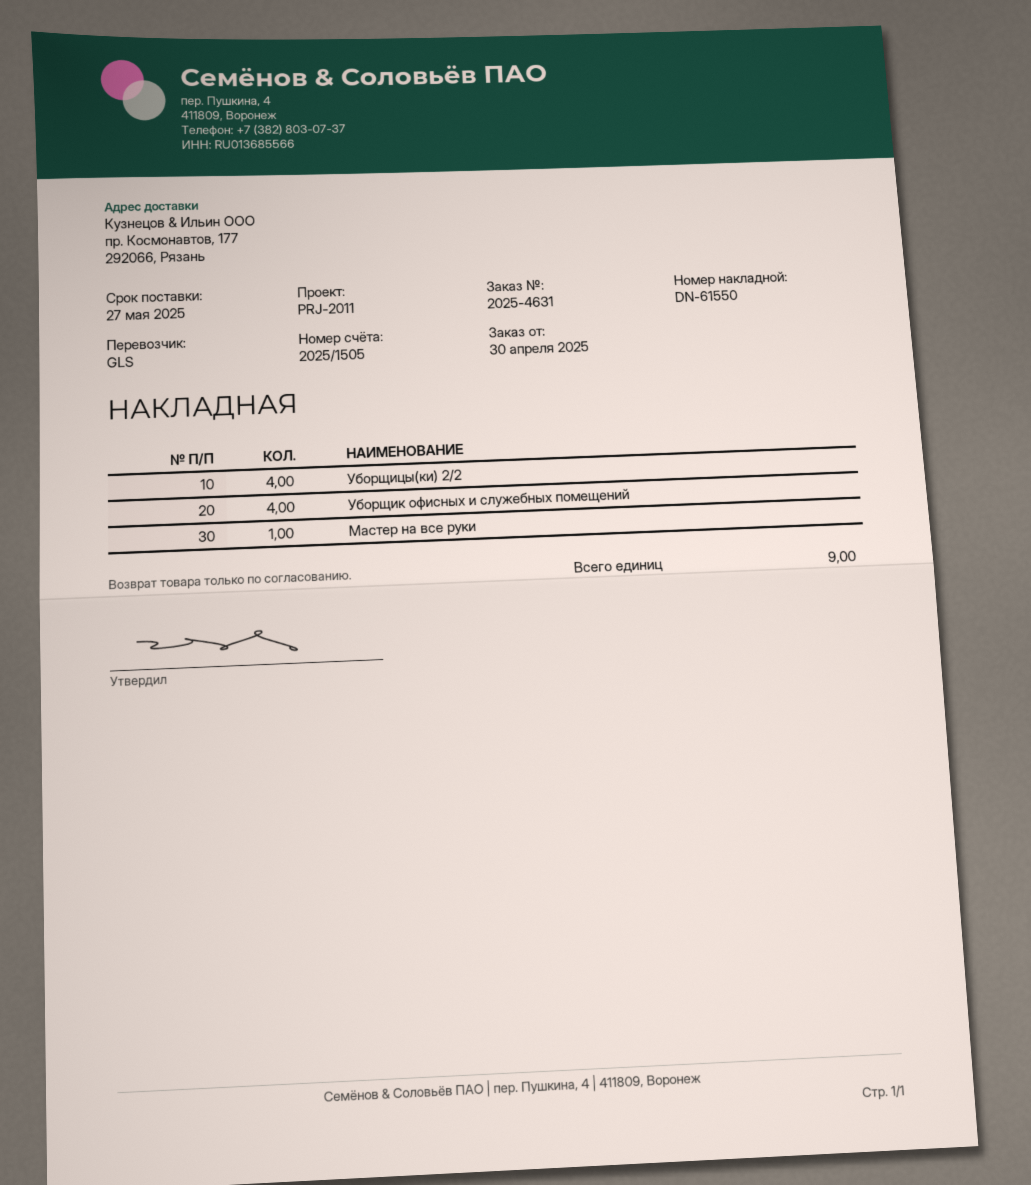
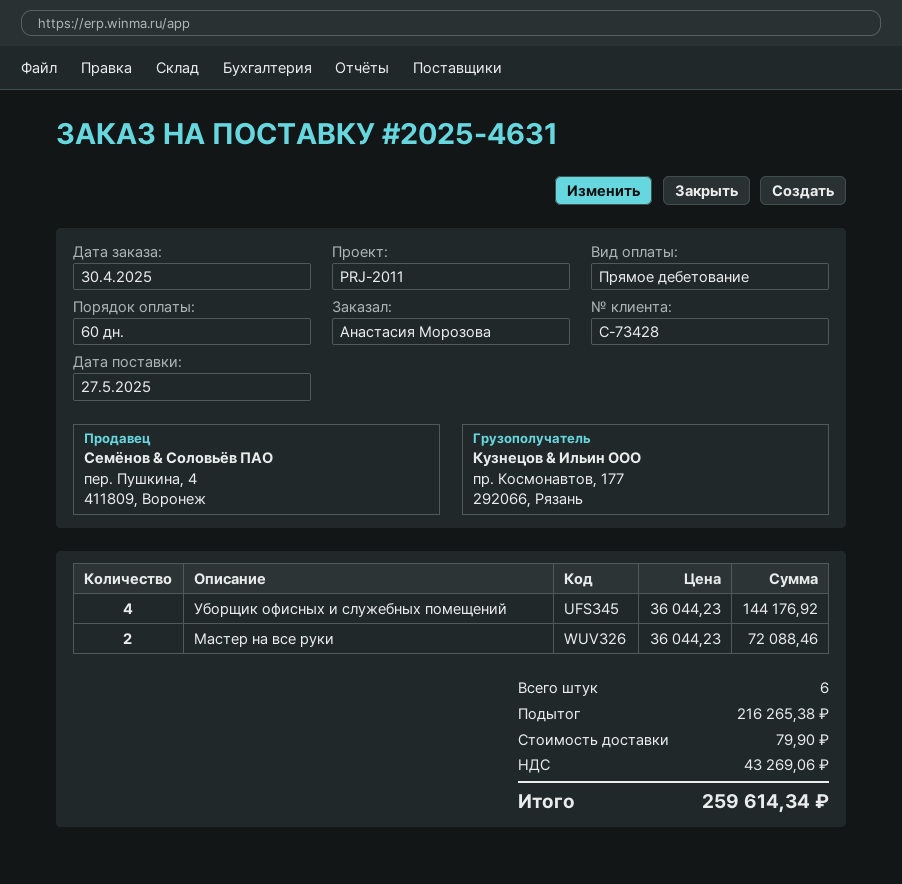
Уборщицы(ки) 2/2: 4 -> none
Мастер на все руки: 1 -> 2
total quantity: 9 -> 6

